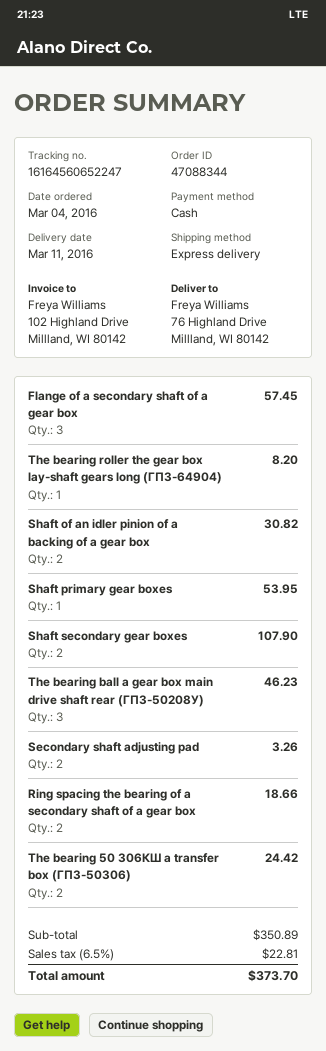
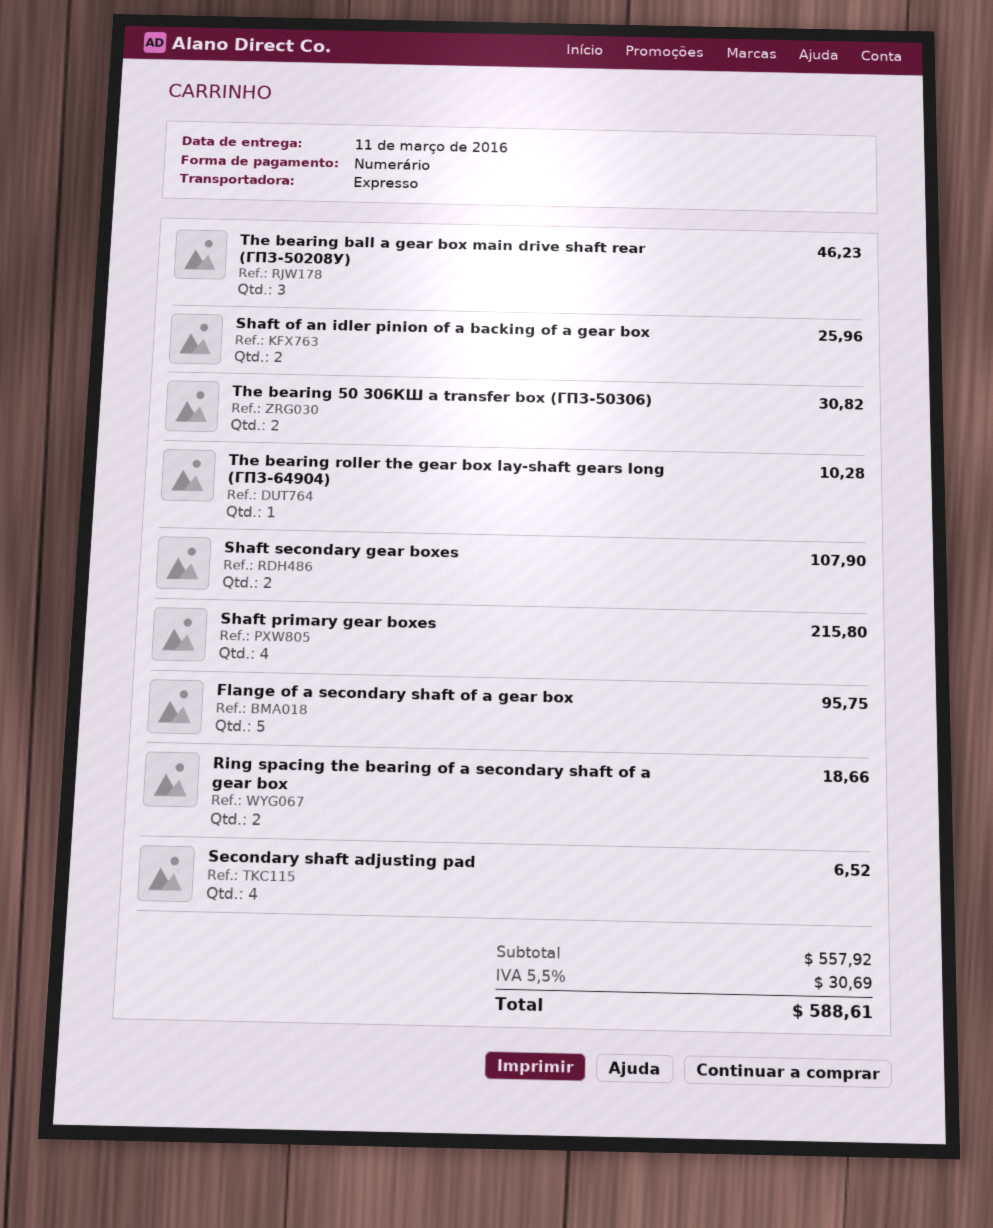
Flange of a secondary shaft of a gear box: 3 for 57.45 -> 5 for 95.75
The bearing roller the gear box lay-shaft gears long (ГПЗ-64904): 1 for 8.20 -> 1 for 10.28
Shaft of an idler pinion of a backing of a gear box: 2 for 30.82 -> 2 for 25.96
Shaft primary gear boxes: 1 for 53.95 -> 4 for 215.80
Secondary shaft adjusting pad: 2 for 3.26 -> 4 for 6.52
The bearing 50 306КШ a transfer box (ГПЗ-50306): 2 for 24.42 -> 2 for 30.82
subtotal: 350.89 -> 557.92
tax: 6.5% = 22.81 -> 5.5% = 30.69
total: 373.70 -> 588.61

